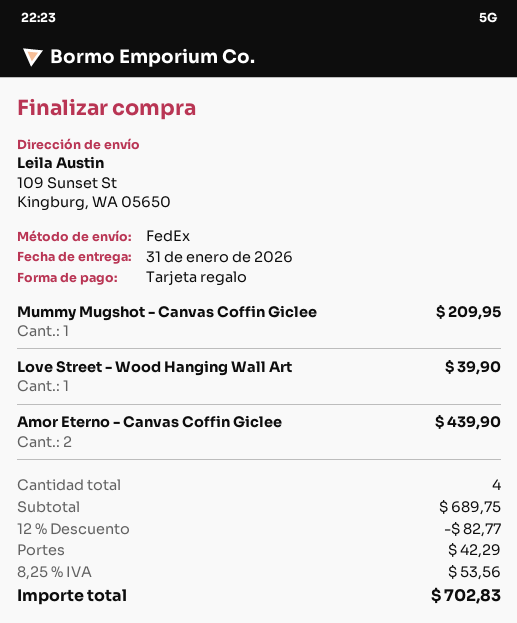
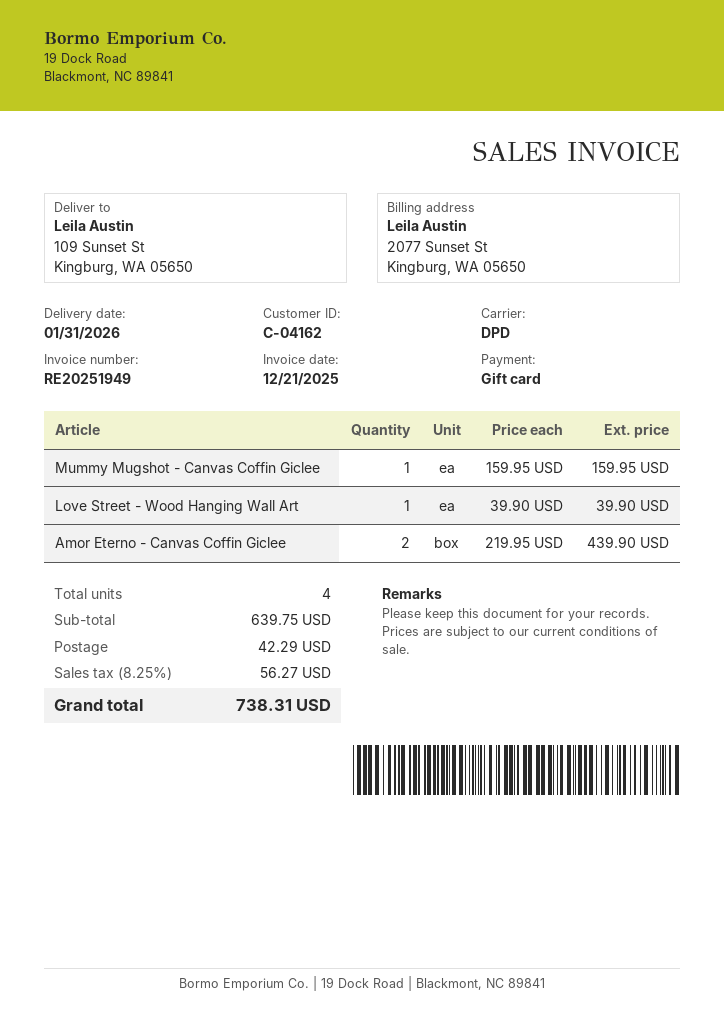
shipping method: FedEx -> DPD
Mummy Mugshot - Canvas Coffin Giclee: 1 for 209.95 -> 1 for 159.95
subtotal: 689.75 -> 639.75
discount: 12% = 82.77 -> none
tax: 8.25% = 53.56 -> 8.25% = 56.27
total: 702.83 -> 738.31

